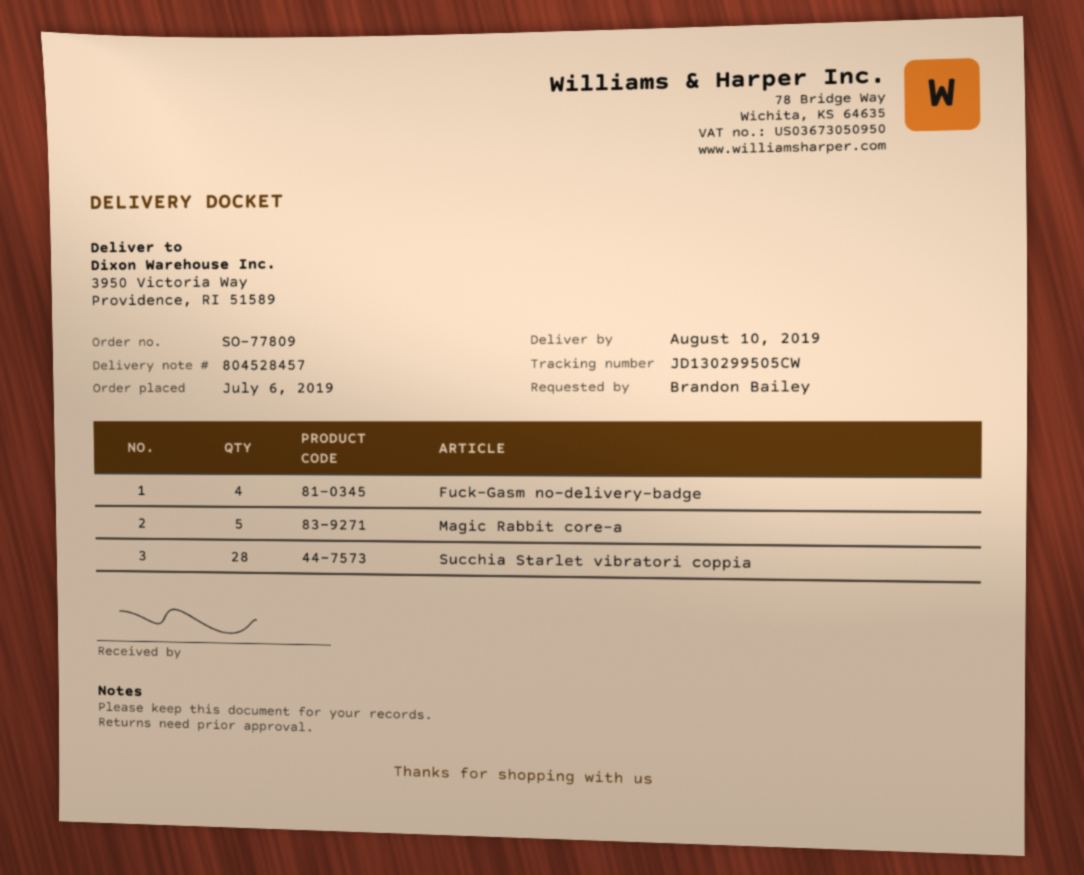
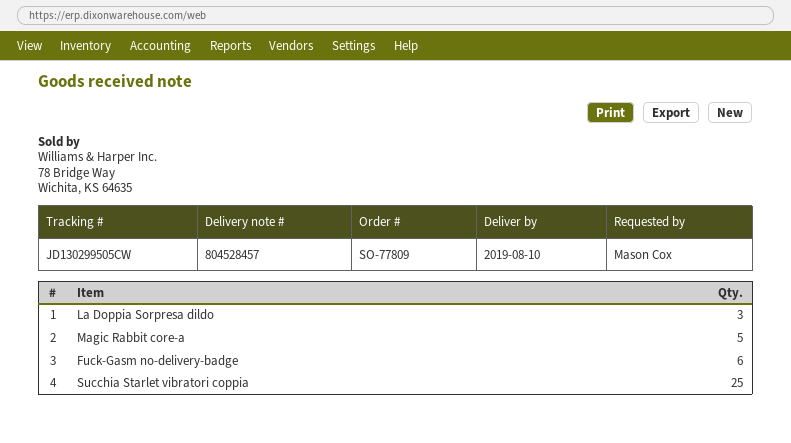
ordered by: Brandon Bailey -> Mason Cox
Fuck-Gasm no-delivery-badge: 4 -> 6
Succhia Starlet vibratori coppia: 28 -> 25
La Doppia Sorpresa dildo: none -> 3

